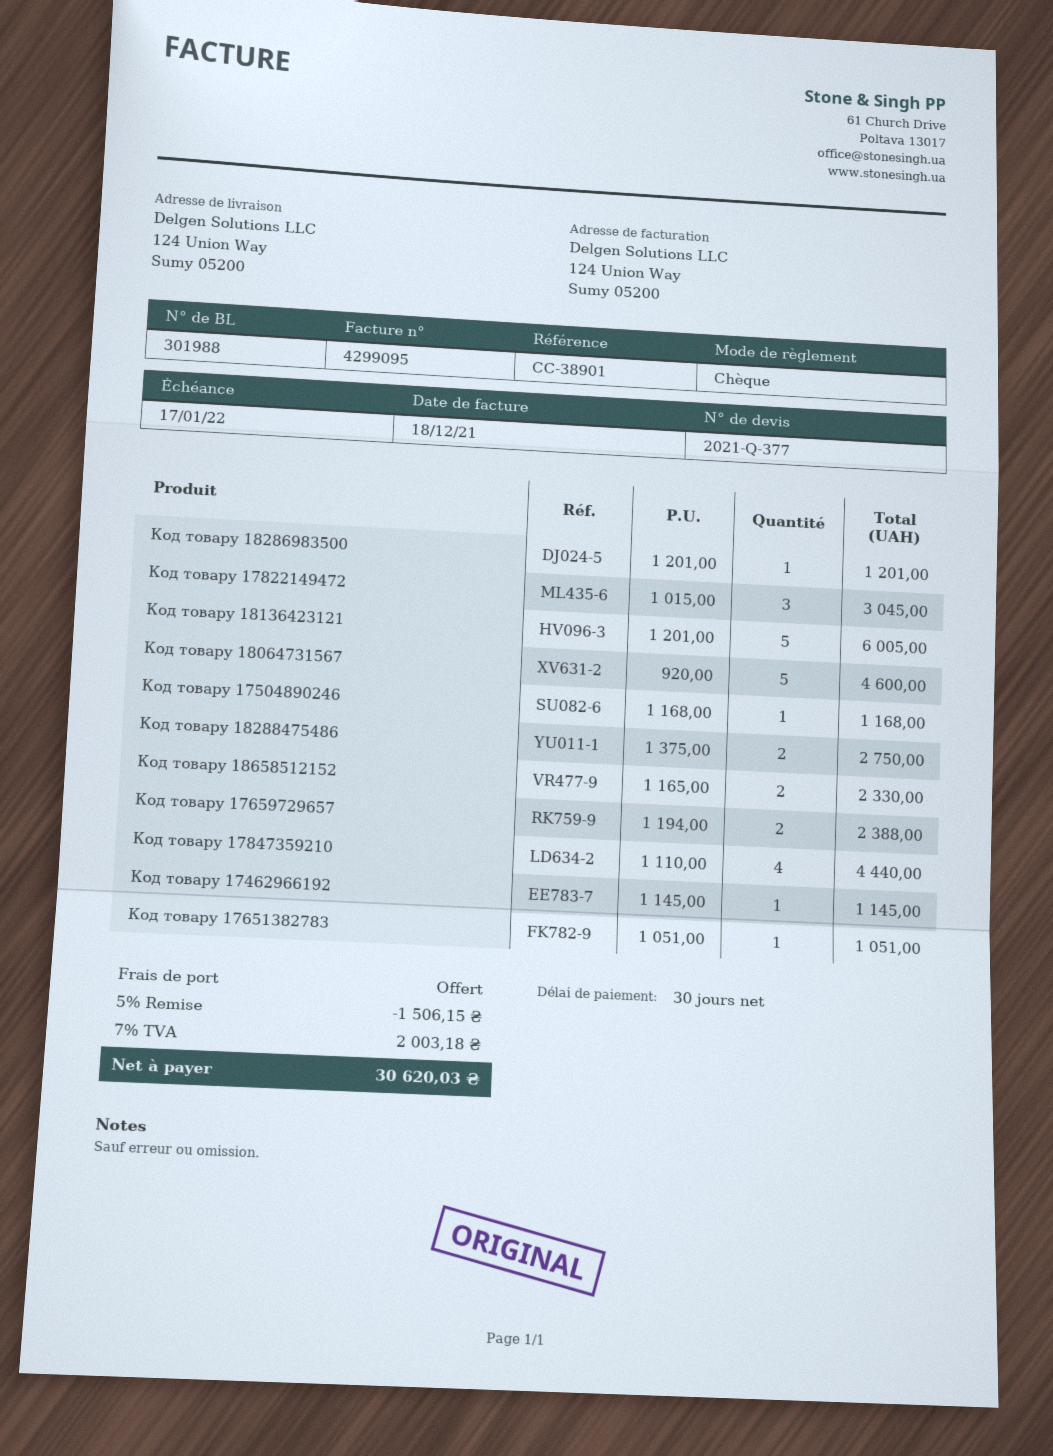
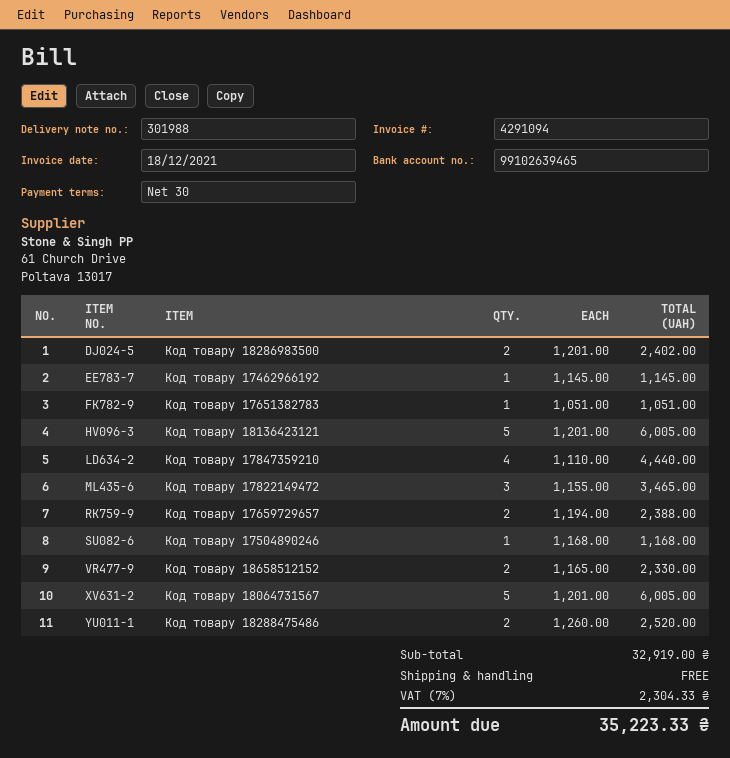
invoice number: 4299095 -> 4291094
Код товару 18286983500: 1 x 1201.00 = 1201.00 -> 2 x 1201.00 = 2402.00
Код товару 17822149472: 3 x 1015.00 = 3045.00 -> 3 x 1155.00 = 3465.00
Код товару 18064731567: 5 x 920.00 = 4600.00 -> 5 x 1201.00 = 6005.00
Код товару 18288475486: 2 x 1375.00 = 2750.00 -> 2 x 1260.00 = 2520.00
discount: 5% = 1506.15 -> none
tax: 7% = 2003.18 -> 7% = 2304.33
total: 30620.03 -> 35223.33

